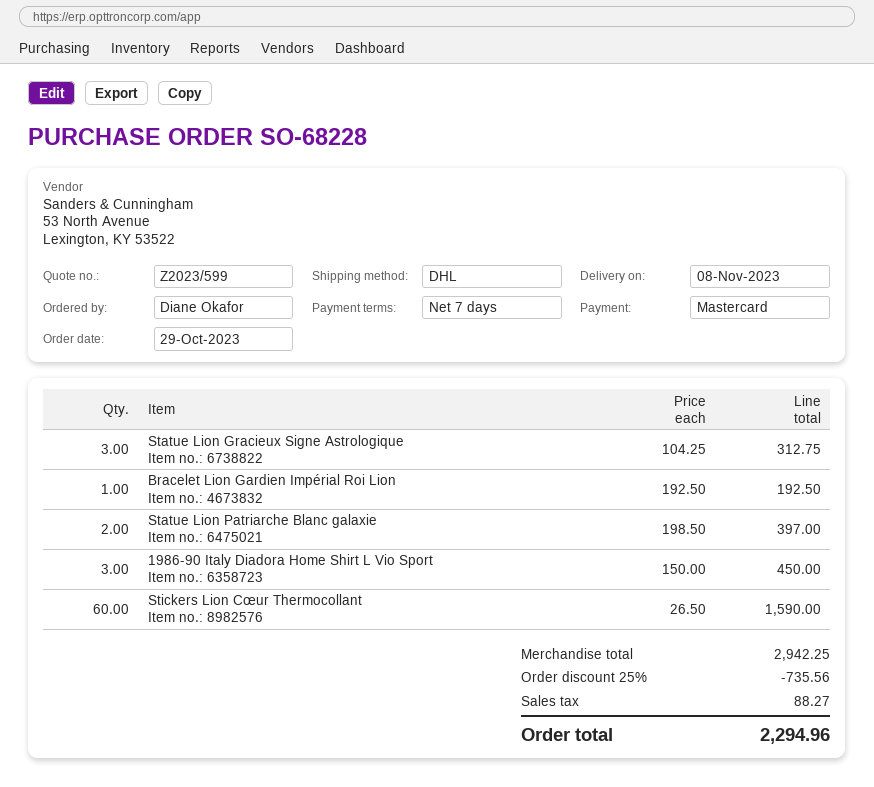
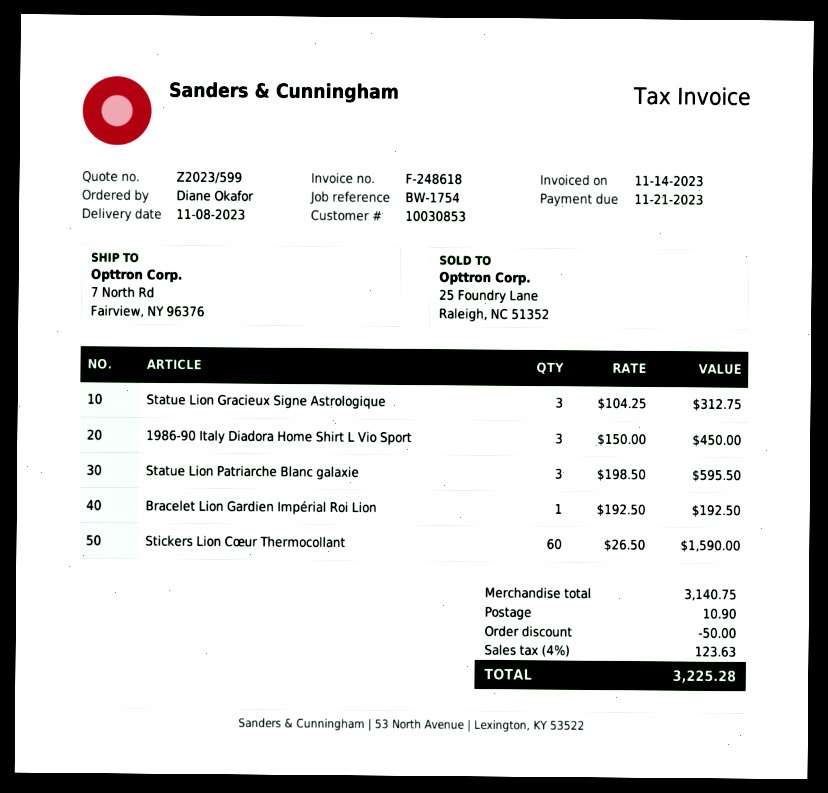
Statue Lion Patriarche Blanc galaxie: 2 x 198.50 = 397.00 -> 3 x 198.50 = 595.50
subtotal: 2942.25 -> 3140.75
discount: 735.56 -> 50.00
shipping: none -> 10.90
tax: 88.27 -> 123.63
total: 2294.96 -> 3225.28

